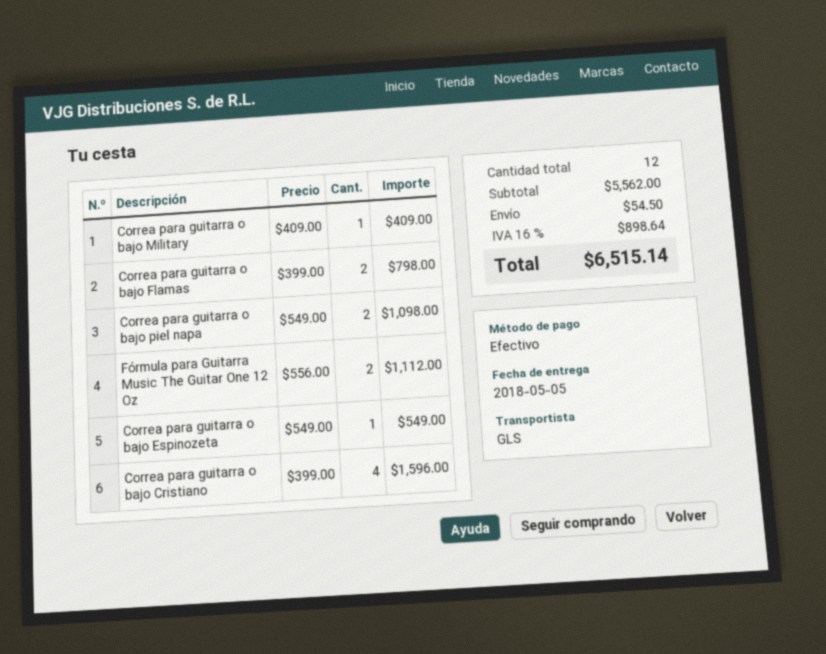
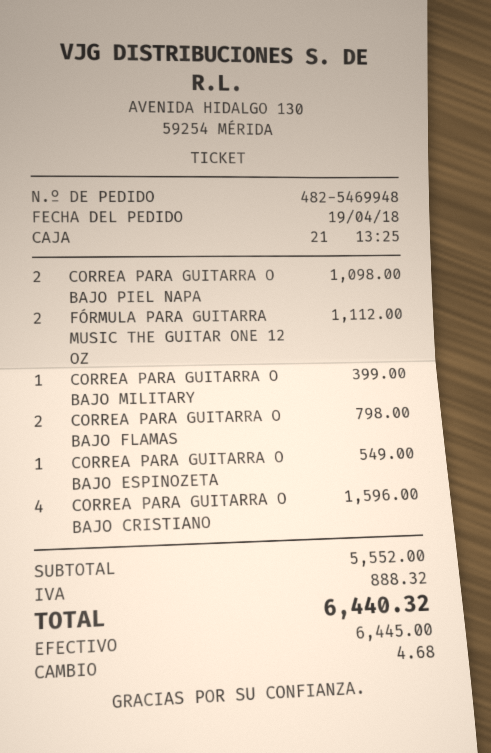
Correa para guitarra o bajo Military: 1 for 409.00 -> 1 for 399.00
subtotal: 5562.00 -> 5552.00
shipping: 54.50 -> none
tax: 898.64 -> 888.32
total: 6515.14 -> 6440.32

